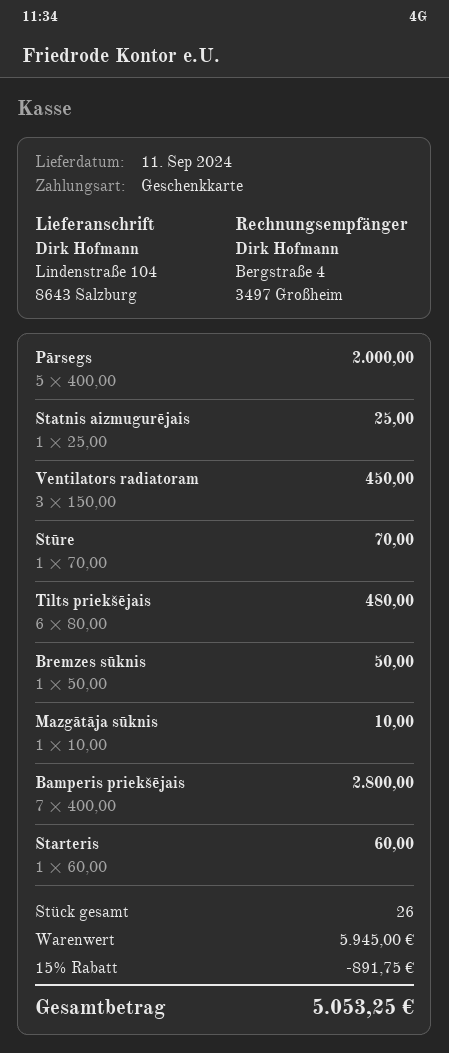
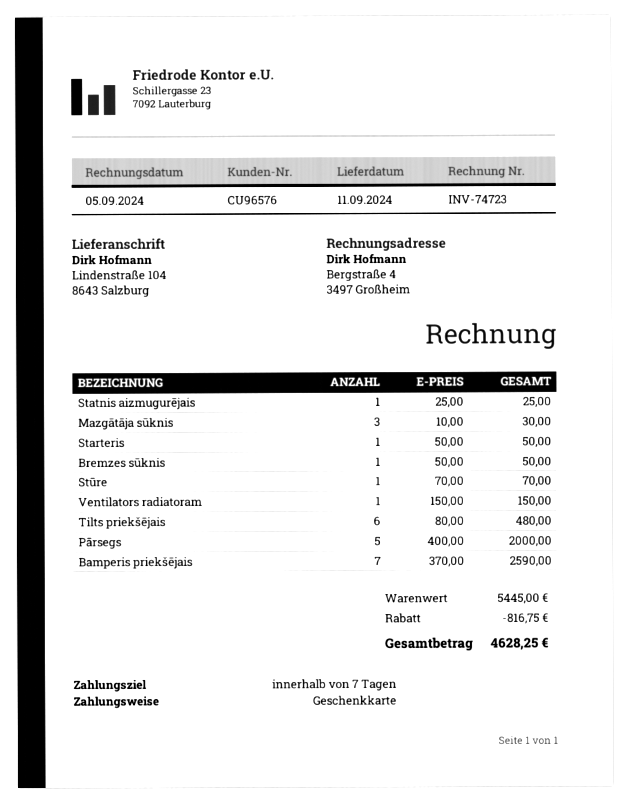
Ventilators radiatoram: 3 x 150.00 = 450.00 -> 1 x 150.00 = 150.00
Mazgātāja sūknis: 1 x 10.00 = 10.00 -> 3 x 10.00 = 30.00
Bamperis priekšējais: 7 x 400.00 = 2800.00 -> 7 x 370.00 = 2590.00
Starteris: 1 x 60.00 = 60.00 -> 1 x 50.00 = 50.00
subtotal: 5945.00 -> 5445.00
discount: 891.75 -> 816.75
total: 5053.25 -> 4628.25

